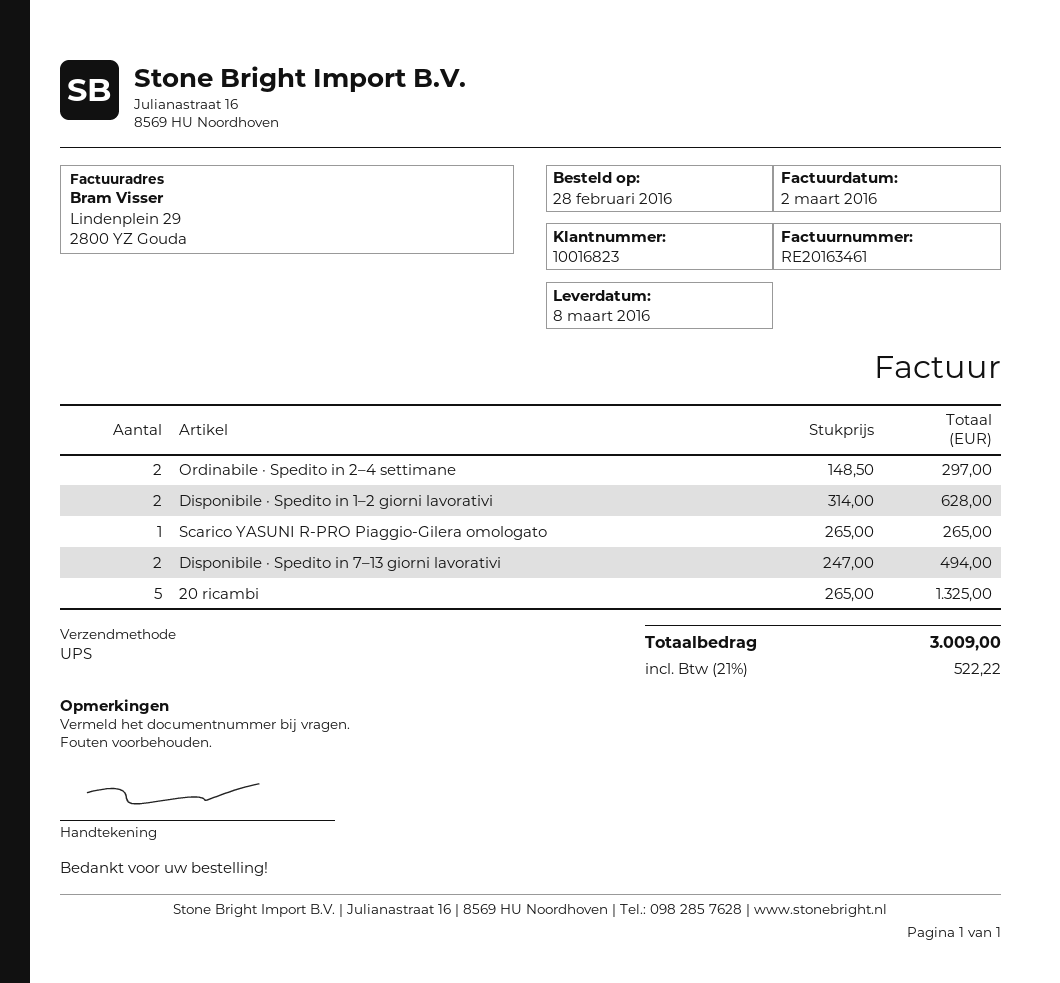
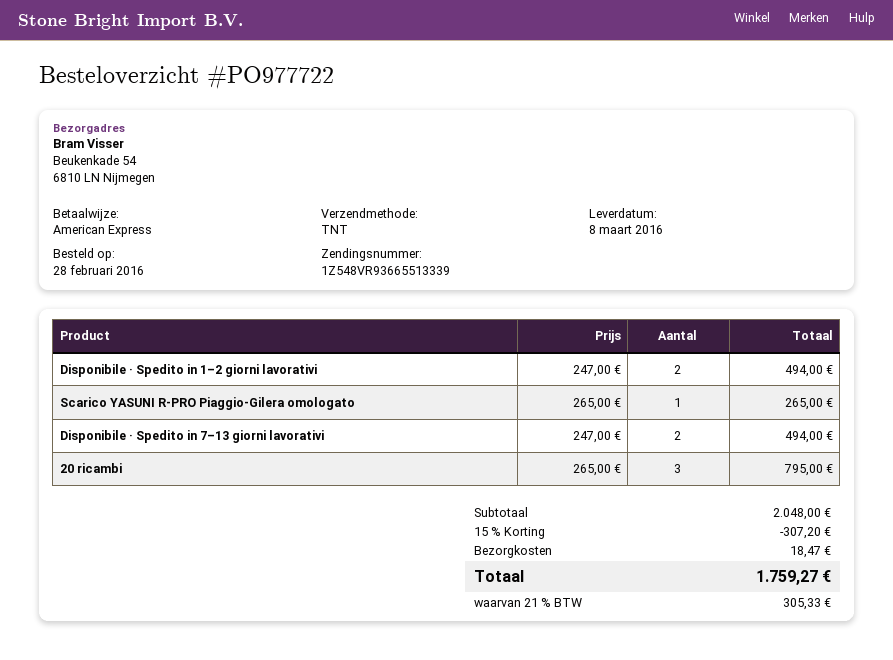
shipping method: UPS -> TNT
Ordinabile · Spedito in 2–4 settimane: 2 x 148.50 = 297.00 -> none
Disponibile · Spedito in 1–2 giorni lavorativi: 2 x 314.00 = 628.00 -> 2 x 247.00 = 494.00
20 ricambi: 5 x 265.00 = 1325.00 -> 3 x 265.00 = 795.00
discount: none -> 15% = 307.20
shipping: none -> 18.47
tax: 21% = 522.22 -> 21% = 305.33
total: 3009.00 -> 1759.27

